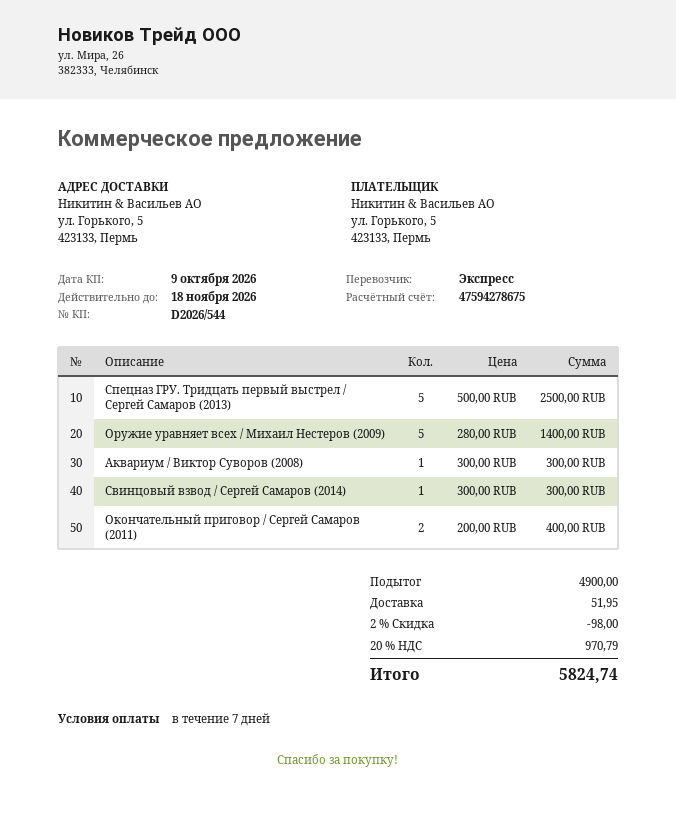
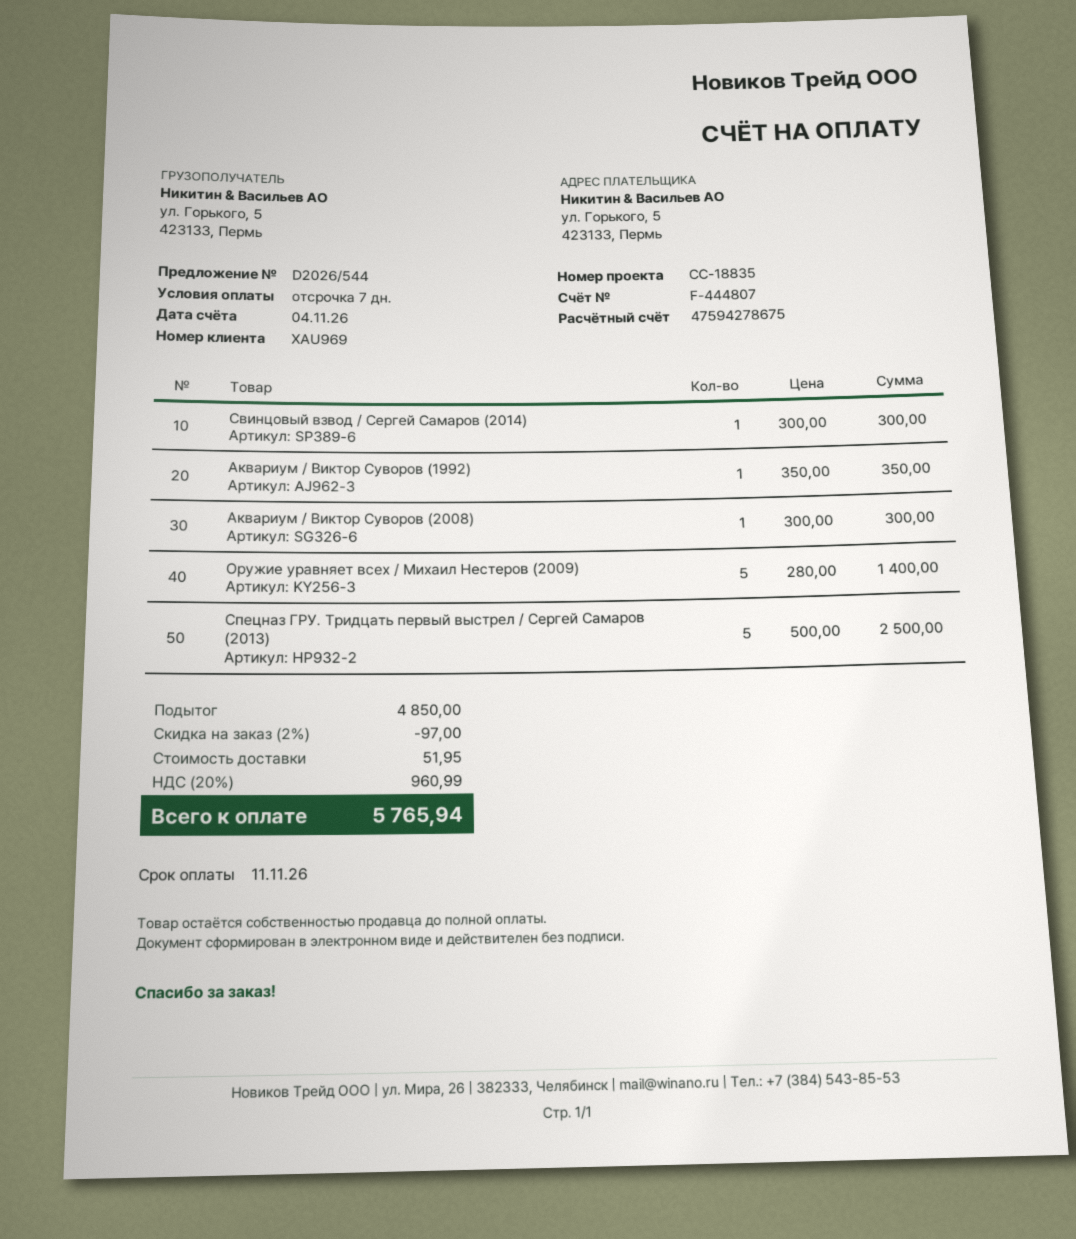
Окончательный приговор / Сергей Самаров (2011): 2 x 200.00 = 400.00 -> none
Аквариум / Виктор Суворов (1992): none -> 1 x 350.00 = 350.00
subtotal: 4900.00 -> 4850.00
discount: 2% = 98.00 -> 2% = 97.00
tax: 20% = 970.79 -> 20% = 960.99
total: 5824.74 -> 5765.94

